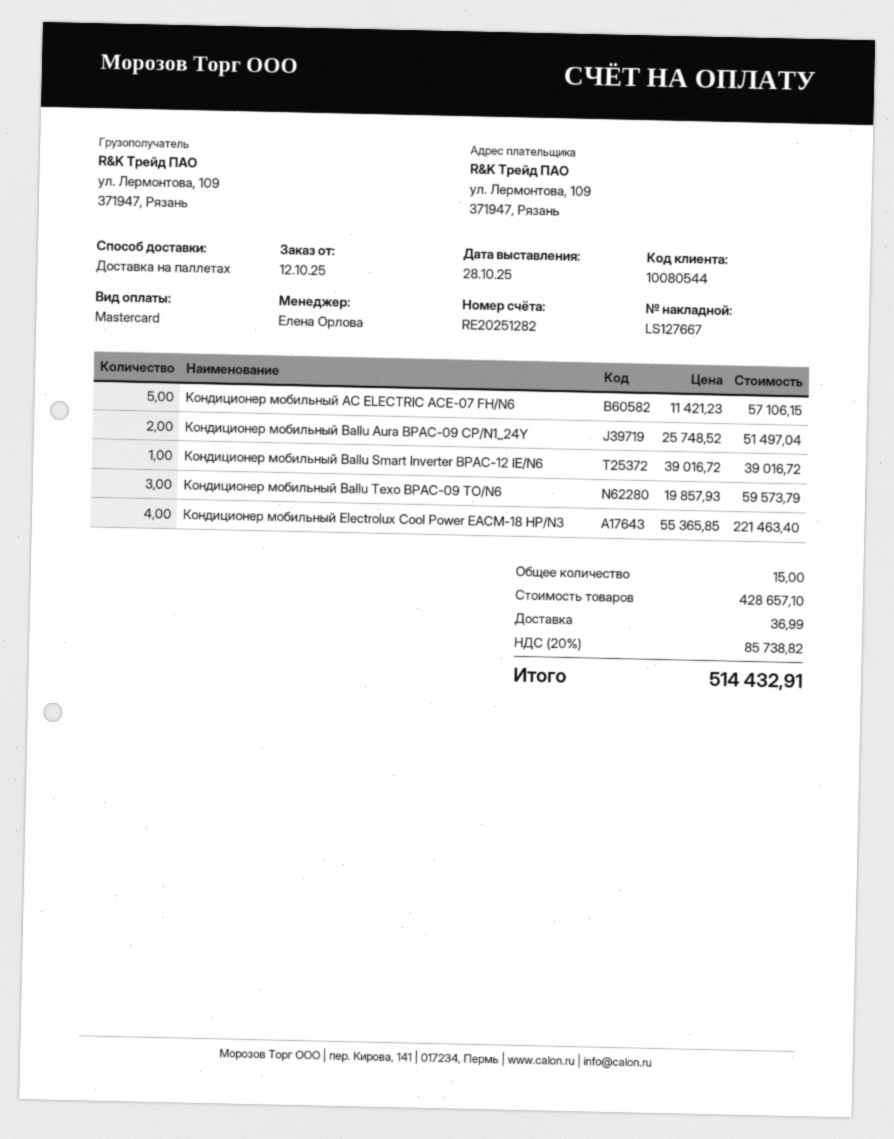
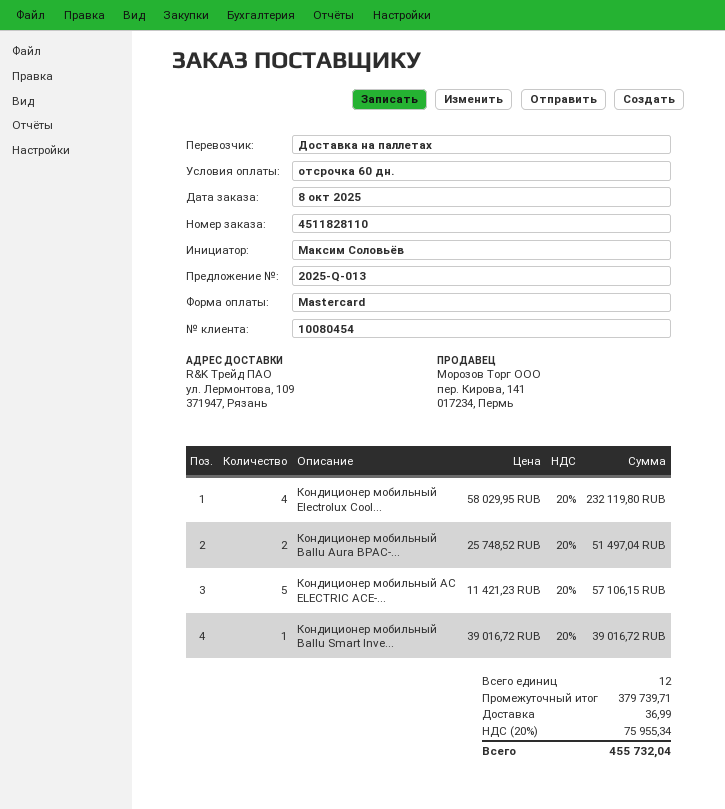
order date: 2025-10-12 -> 2025-10-08
customer number: 10080544 -> 10080454
Кондиционер мобильный Ballu Texo BPAC-09 TO/N6: 3 x 19857.93 = 59573.79 -> none
Кондиционер мобильный Electrolux Cool Power EACM-18 HP/N3: 4 x 55365.85 = 221463.40 -> 4 x 58029.95 = 232119.80
total quantity: 15 -> 12
subtotal: 428657.10 -> 379739.71
tax: 20% = 85738.82 -> 20% = 75955.34
total: 514432.91 -> 455732.04

